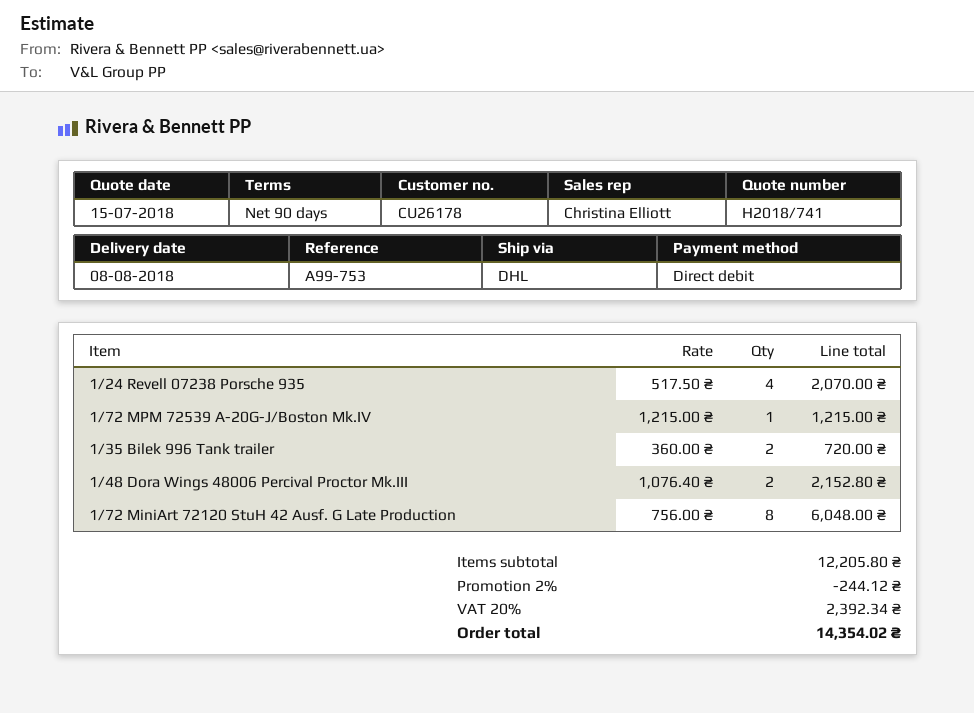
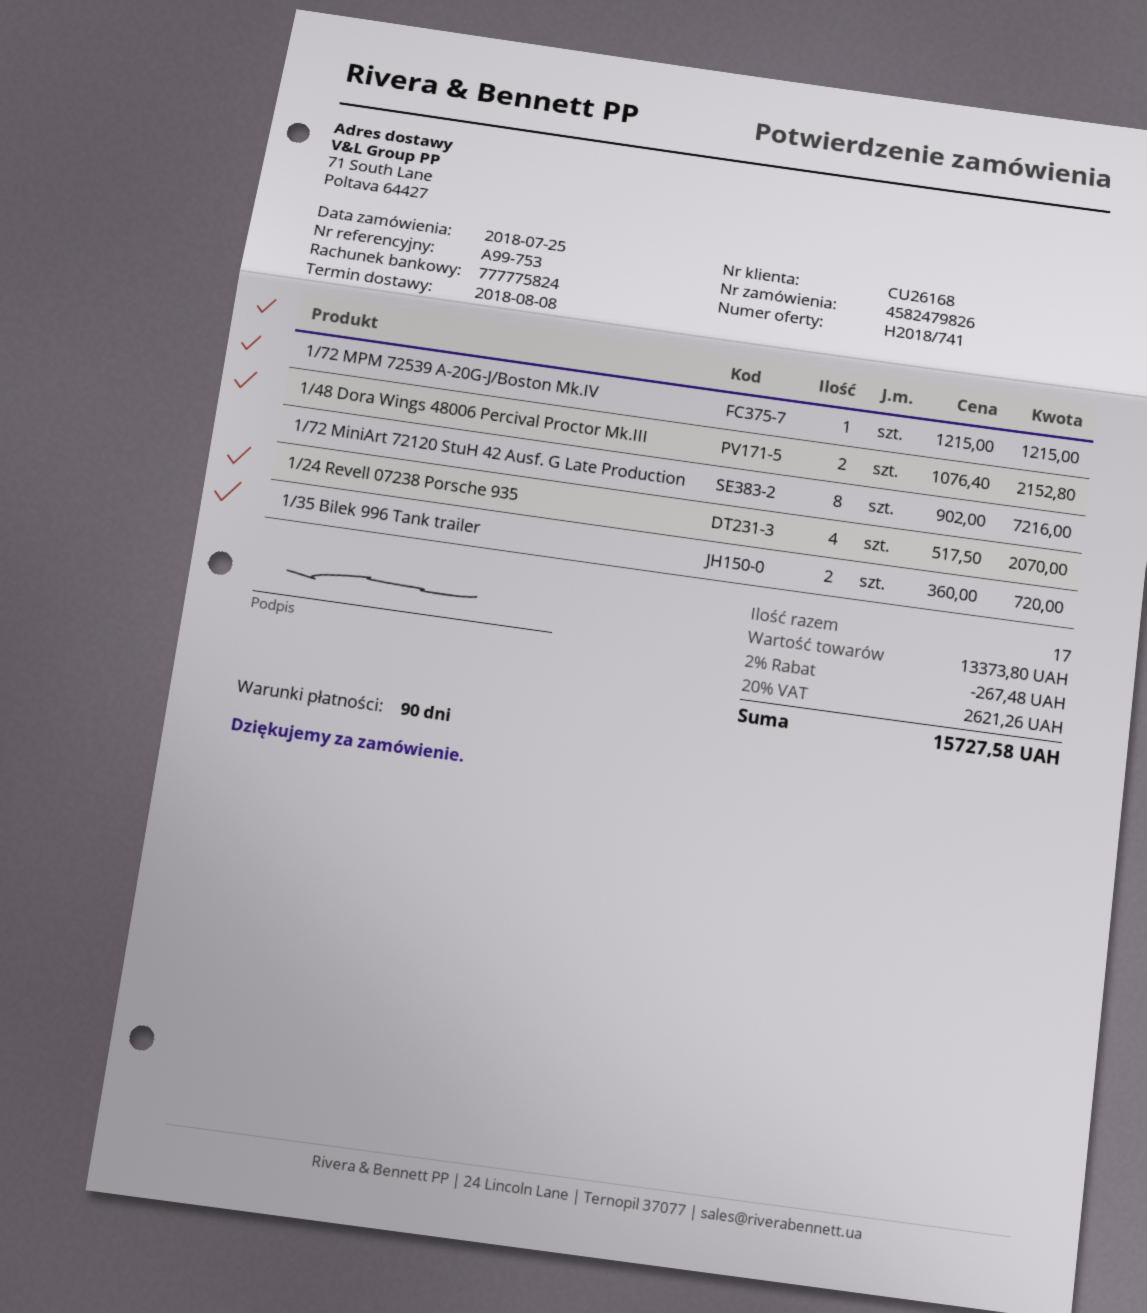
customer number: CU26178 -> CU26168
1/72 MiniArt 72120 StuH 42 Ausf. G Late Production: 8 x 756.00 = 6048.00 -> 8 x 902.00 = 7216.00
subtotal: 12205.80 -> 13373.80
discount: 2% = 244.12 -> 2% = 267.48
tax: 20% = 2392.34 -> 20% = 2621.26
total: 14354.02 -> 15727.58

